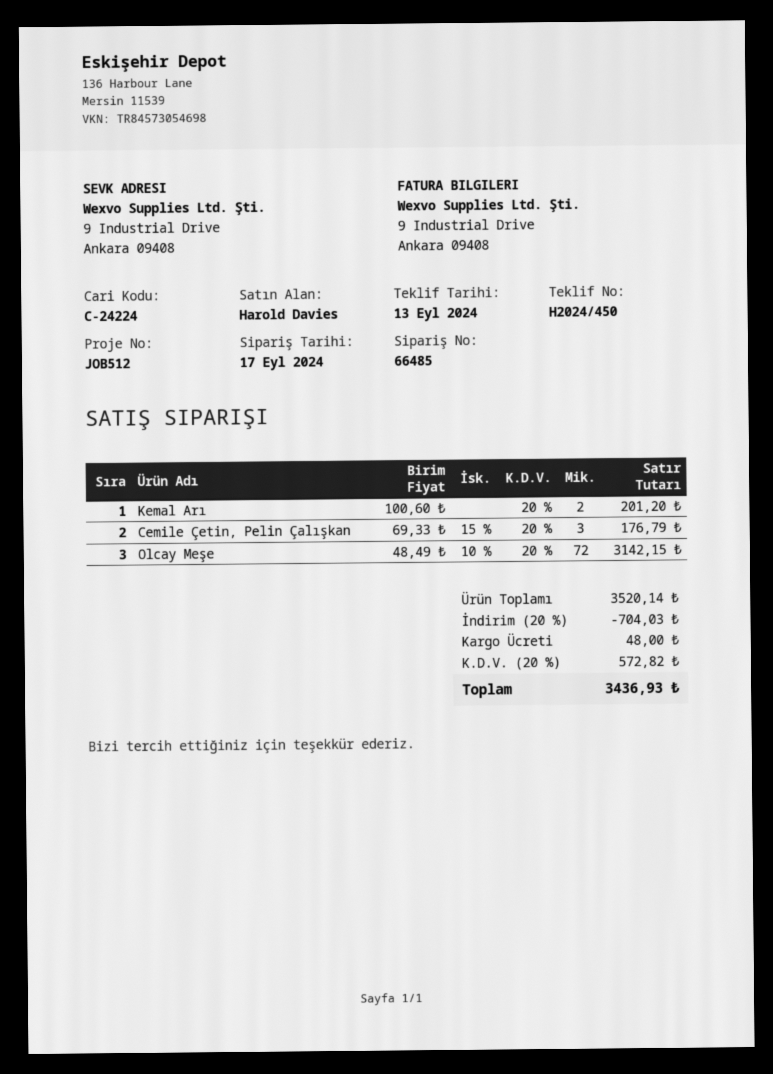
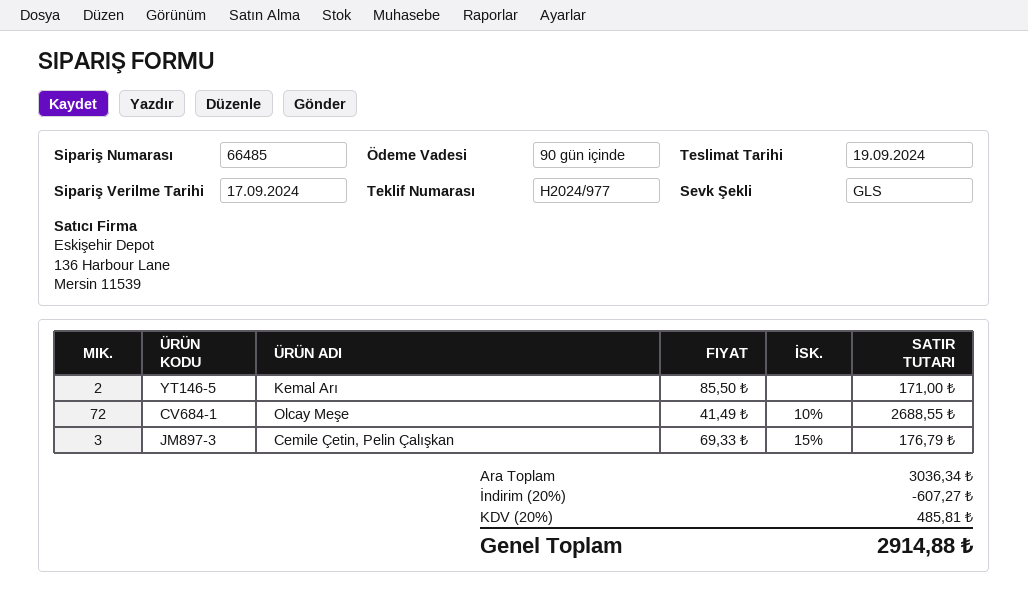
quote number: H2024/450 -> H2024/977
Kemal Arı: 2 x 100.60 = 201.20 -> 2 x 85.50 = 171.00
Olcay Meşe: 72 x 48.49 - 10% = 3142.15 -> 72 x 41.49 - 10% = 2688.55
subtotal: 3520.14 -> 3036.34
discount: 20% = 704.03 -> 20% = 607.27
shipping: 48.00 -> none
tax: 20% = 572.82 -> 20% = 485.81
total: 3436.93 -> 2914.88

